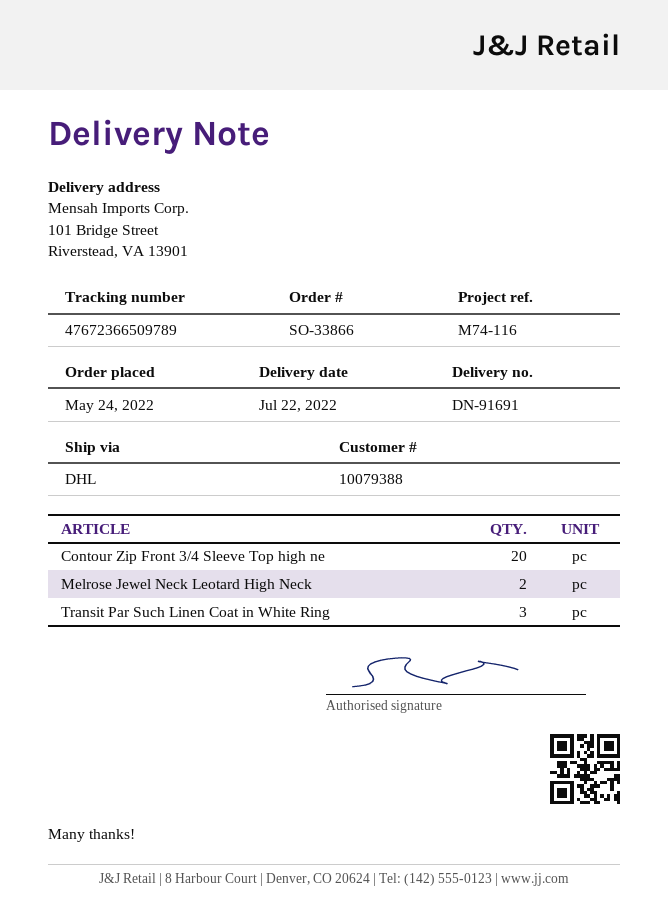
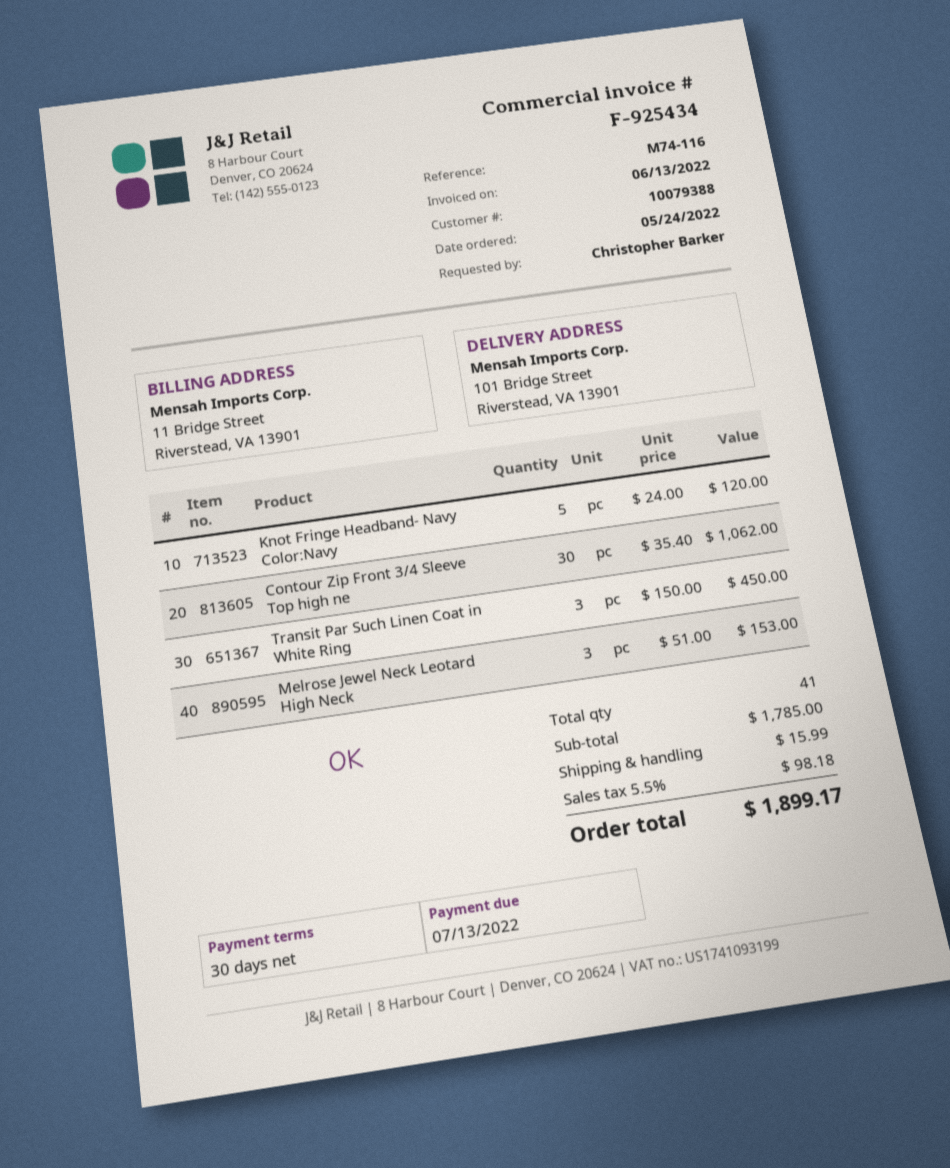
Contour Zip Front 3/4 Sleeve Top high ne: 20 -> 30
Melrose Jewel Neck Leotard High Neck: 2 -> 3
Knot Fringe Headband- Navy Color:Navy: none -> 5

